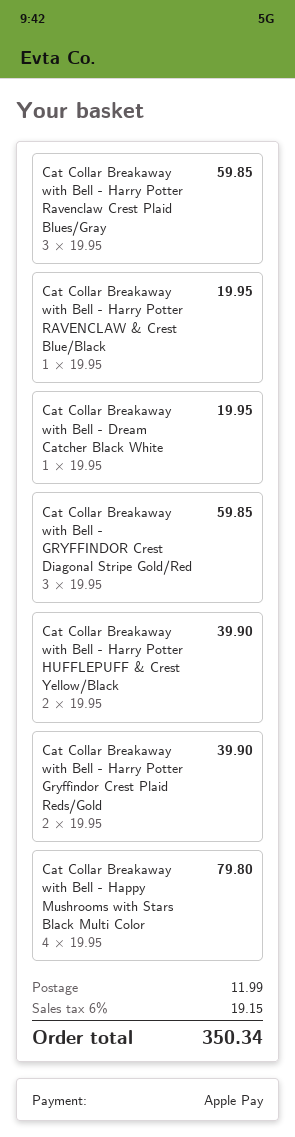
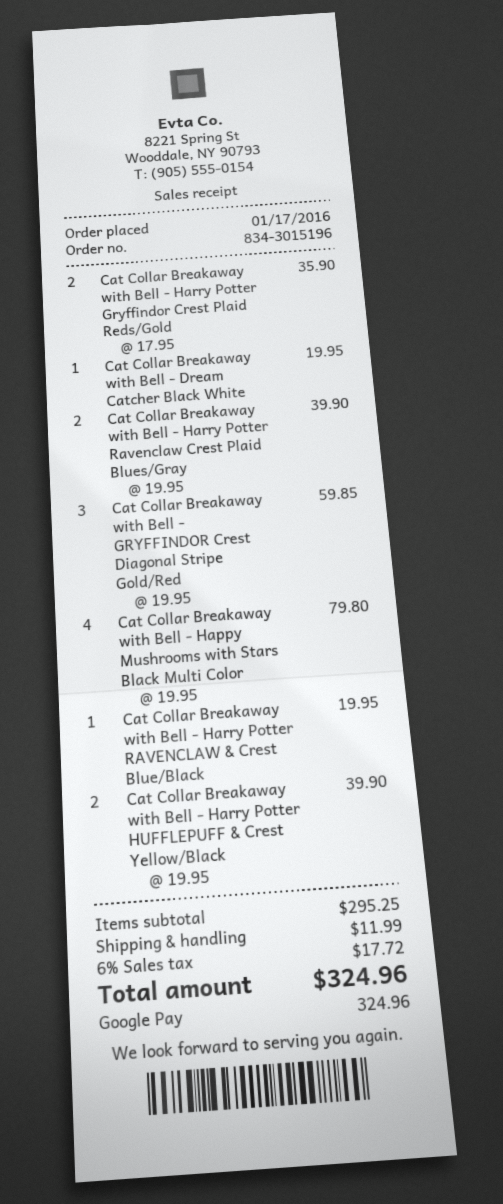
payment method: Apple Pay -> Google Pay
Cat Collar Breakaway with Bell - Harry Potter Ravenclaw Crest Plaid Blues/Gray: 3 x 19.95 = 59.85 -> 2 x 19.95 = 39.90
Cat Collar Breakaway with Bell - Harry Potter Gryffindor Crest Plaid Reds/Gold: 2 x 19.95 = 39.90 -> 2 x 17.95 = 35.90
tax: 6% = 19.15 -> 6% = 17.72
total: 350.34 -> 324.96

